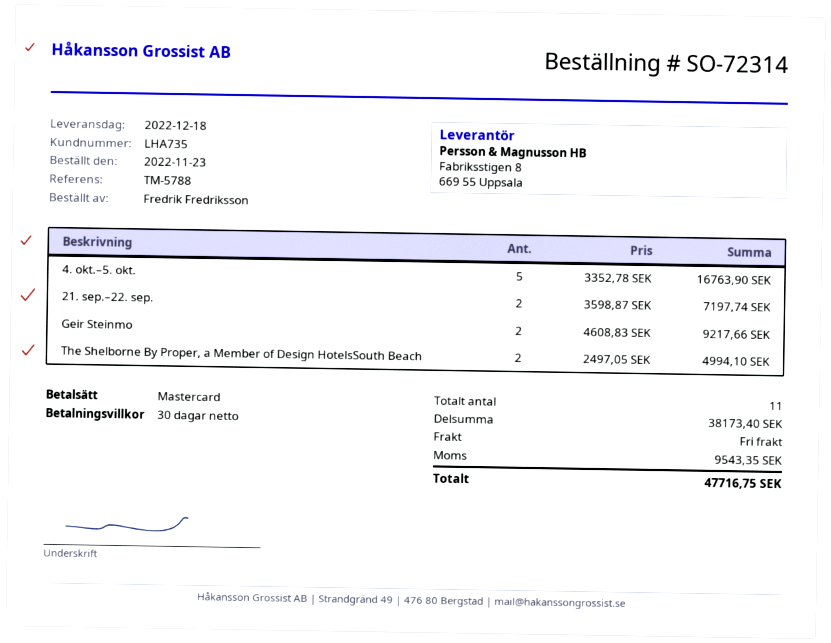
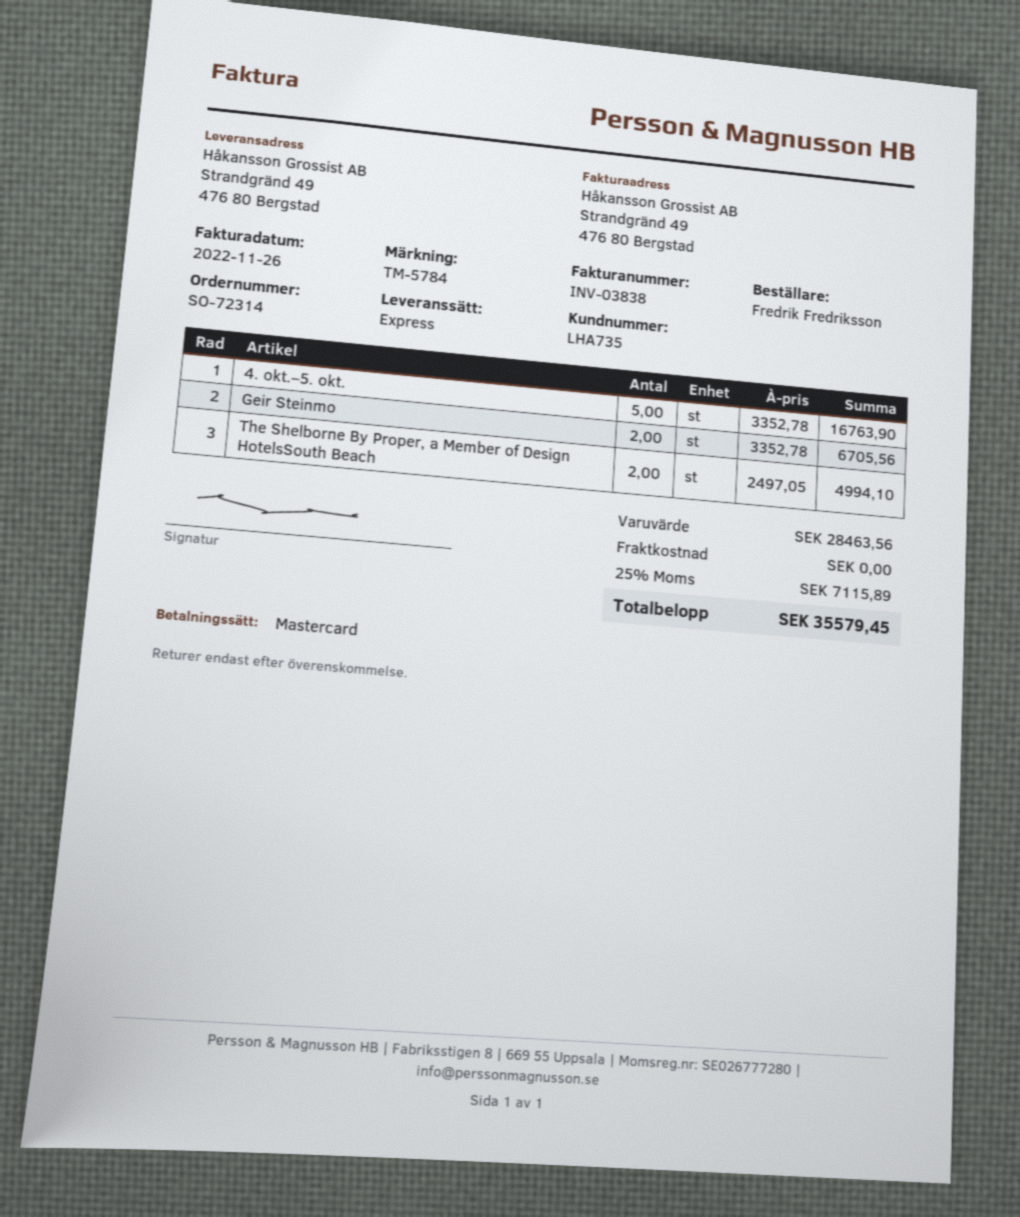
reference: TM-5788 -> TM-5784
21. sep.–22. sep.: 2 x 3598.87 = 7197.74 -> none
Geir Steinmo: 2 x 4608.83 = 9217.66 -> 2 x 3352.78 = 6705.56
subtotal: 38173.40 -> 28463.56
tax: 9543.35 -> 7115.89
total: 47716.75 -> 35579.45

